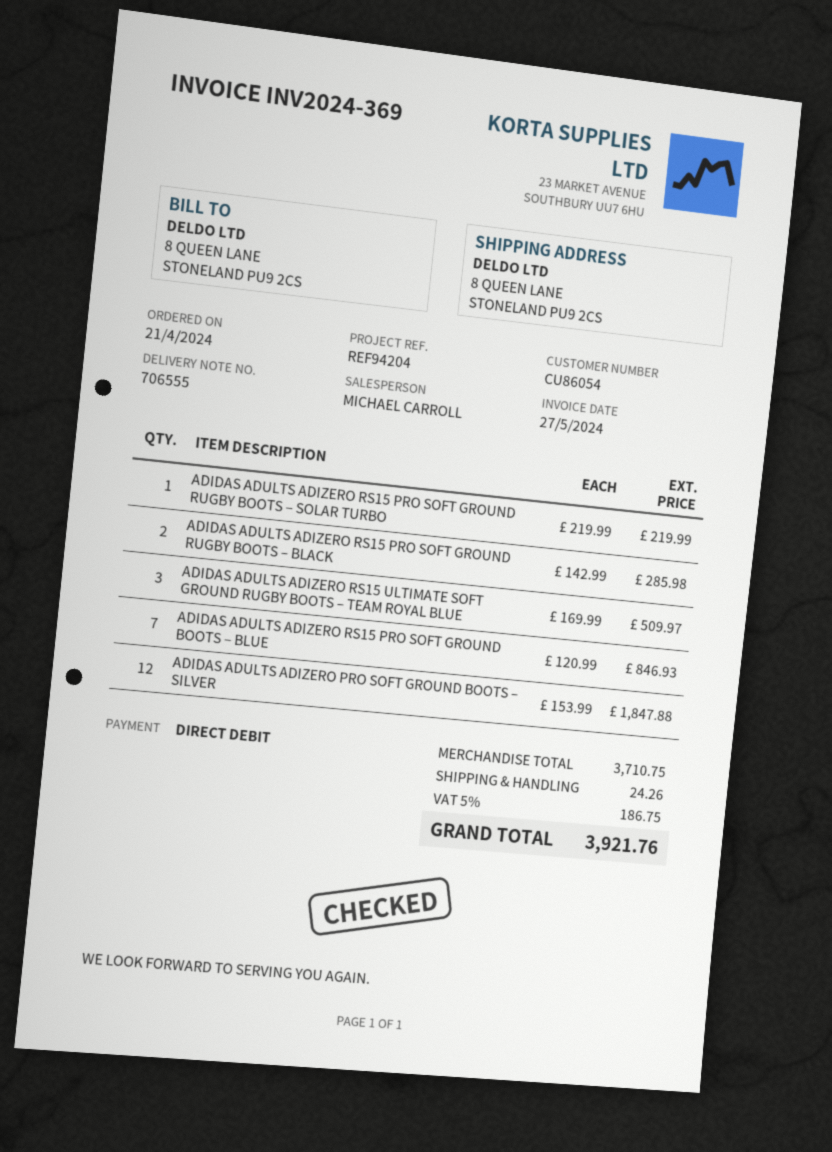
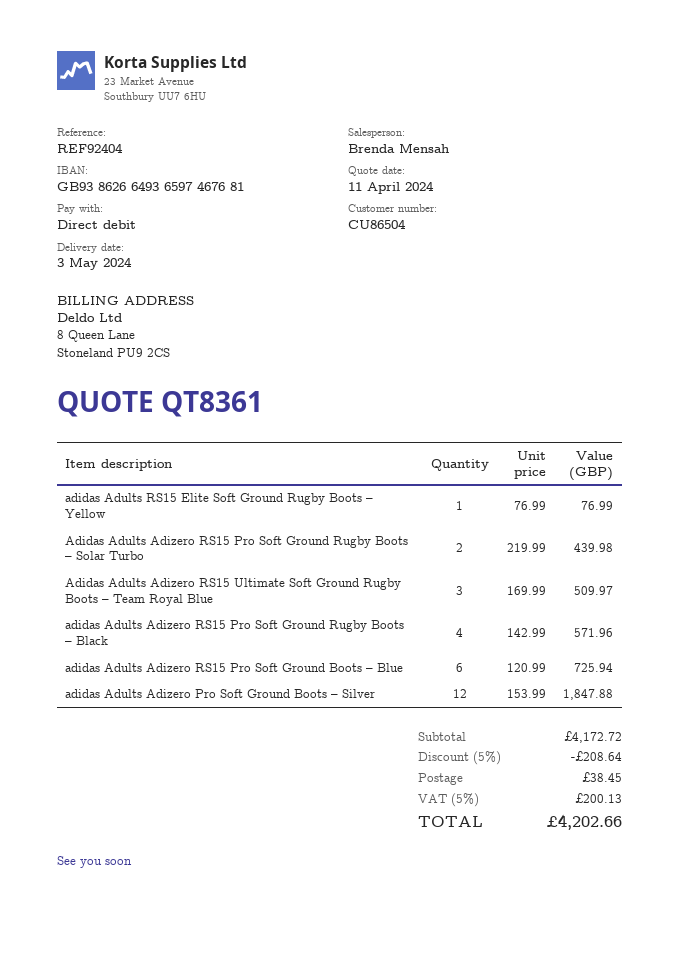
customer number: CU86054 -> CU86504
reference: REF94204 -> REF92404
sales rep: MICHAEL CARROLL -> Brenda Mensah
ADIDAS ADULTS ADIZERO RS15 PRO SOFT GROUND RUGBY BOOTS – SOLAR TURBO: 1 x 219.99 = 219.99 -> 2 x 219.99 = 439.98
ADIDAS ADULTS ADIZERO RS15 PRO SOFT GROUND RUGBY BOOTS – BLACK: 2 x 142.99 = 285.98 -> 4 x 142.99 = 571.96
ADIDAS ADULTS ADIZERO RS15 PRO SOFT GROUND BOOTS – BLUE: 7 x 120.99 = 846.93 -> 6 x 120.99 = 725.94
adidas Adults RS15 Elite Soft Ground Rugby Boots – Yellow: none -> 1 x 76.99 = 76.99
subtotal: 3710.75 -> 4172.72
discount: none -> 5% = 208.64
shipping: 24.26 -> 38.45
tax: 5% = 186.75 -> 5% = 200.13
total: 3921.76 -> 4202.66

